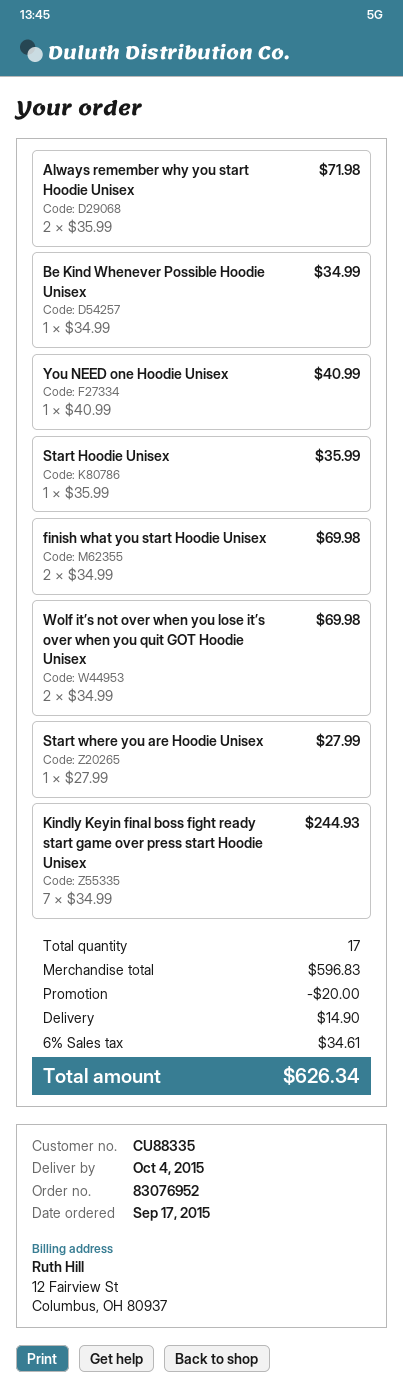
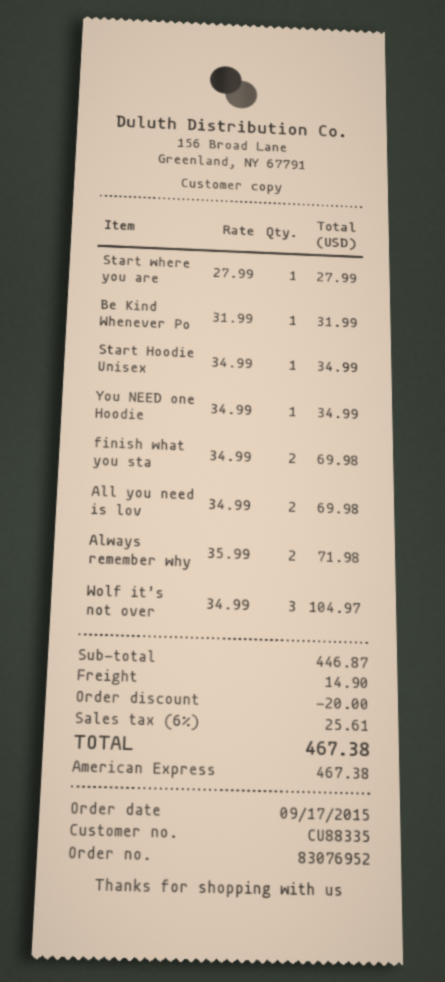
Be Kind Whenever Possible Hoodie Unisex: 1 x 34.99 = 34.99 -> 1 x 31.99 = 31.99
You NEED one Hoodie Unisex: 1 x 40.99 = 40.99 -> 1 x 34.99 = 34.99
Start Hoodie Unisex: 1 x 35.99 = 35.99 -> 1 x 34.99 = 34.99
Wolf it’s not over when you lose it’s over when you quit GOT Hoodie Unisex: 2 x 34.99 = 69.98 -> 3 x 34.99 = 104.97
Kindly Keyin final boss fight ready start game over press start Hoodie Unisex: 7 x 34.99 = 244.93 -> none
All you need is lov: none -> 2 x 34.99 = 69.98
subtotal: 596.83 -> 446.87
tax: 6% = 34.61 -> 6% = 25.61
total: 626.34 -> 467.38

